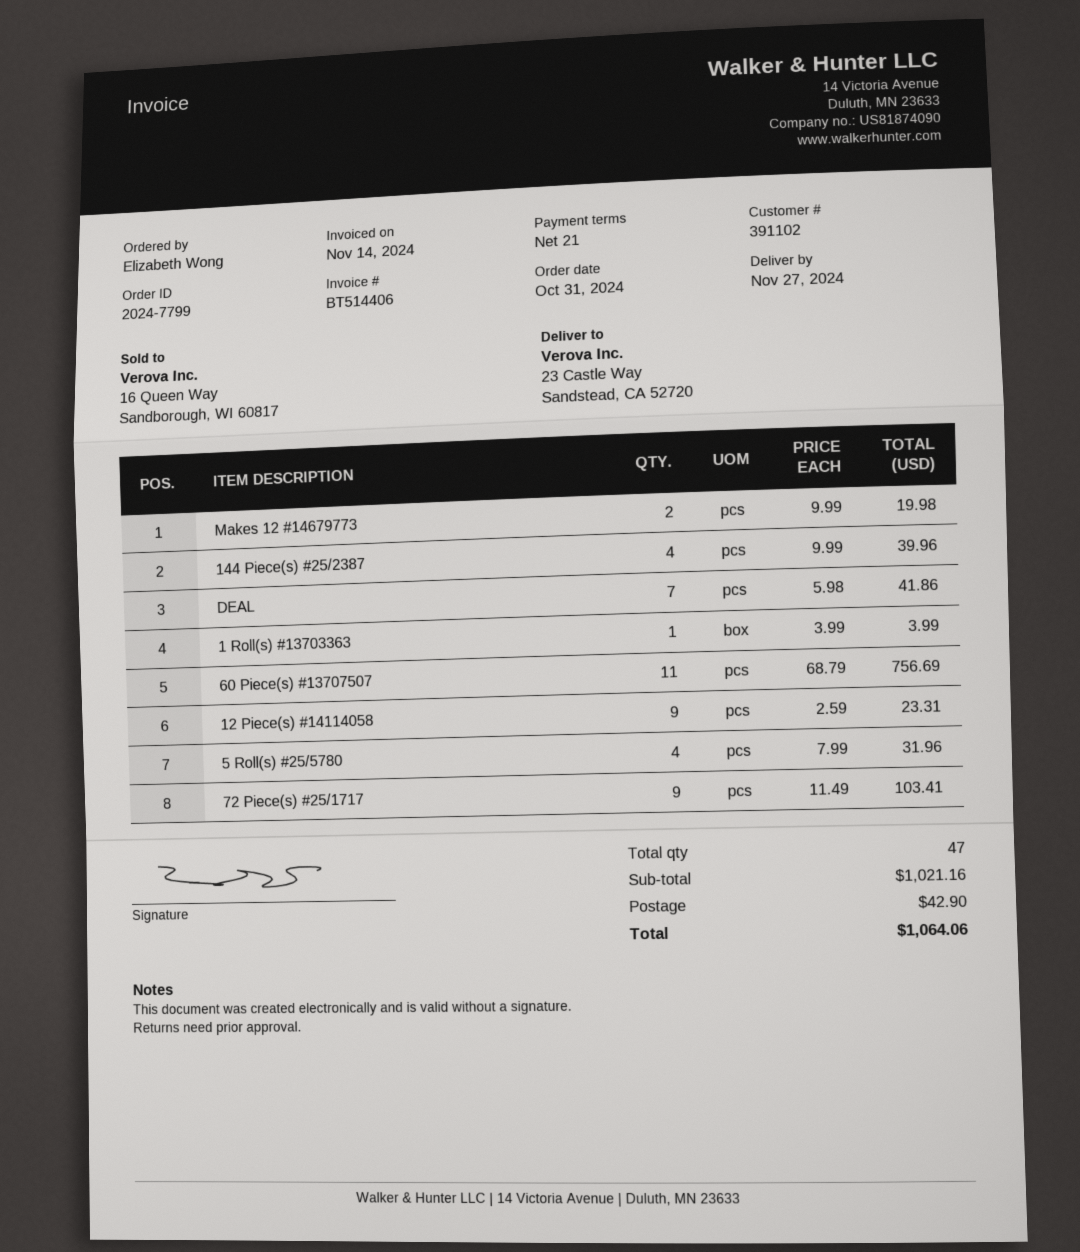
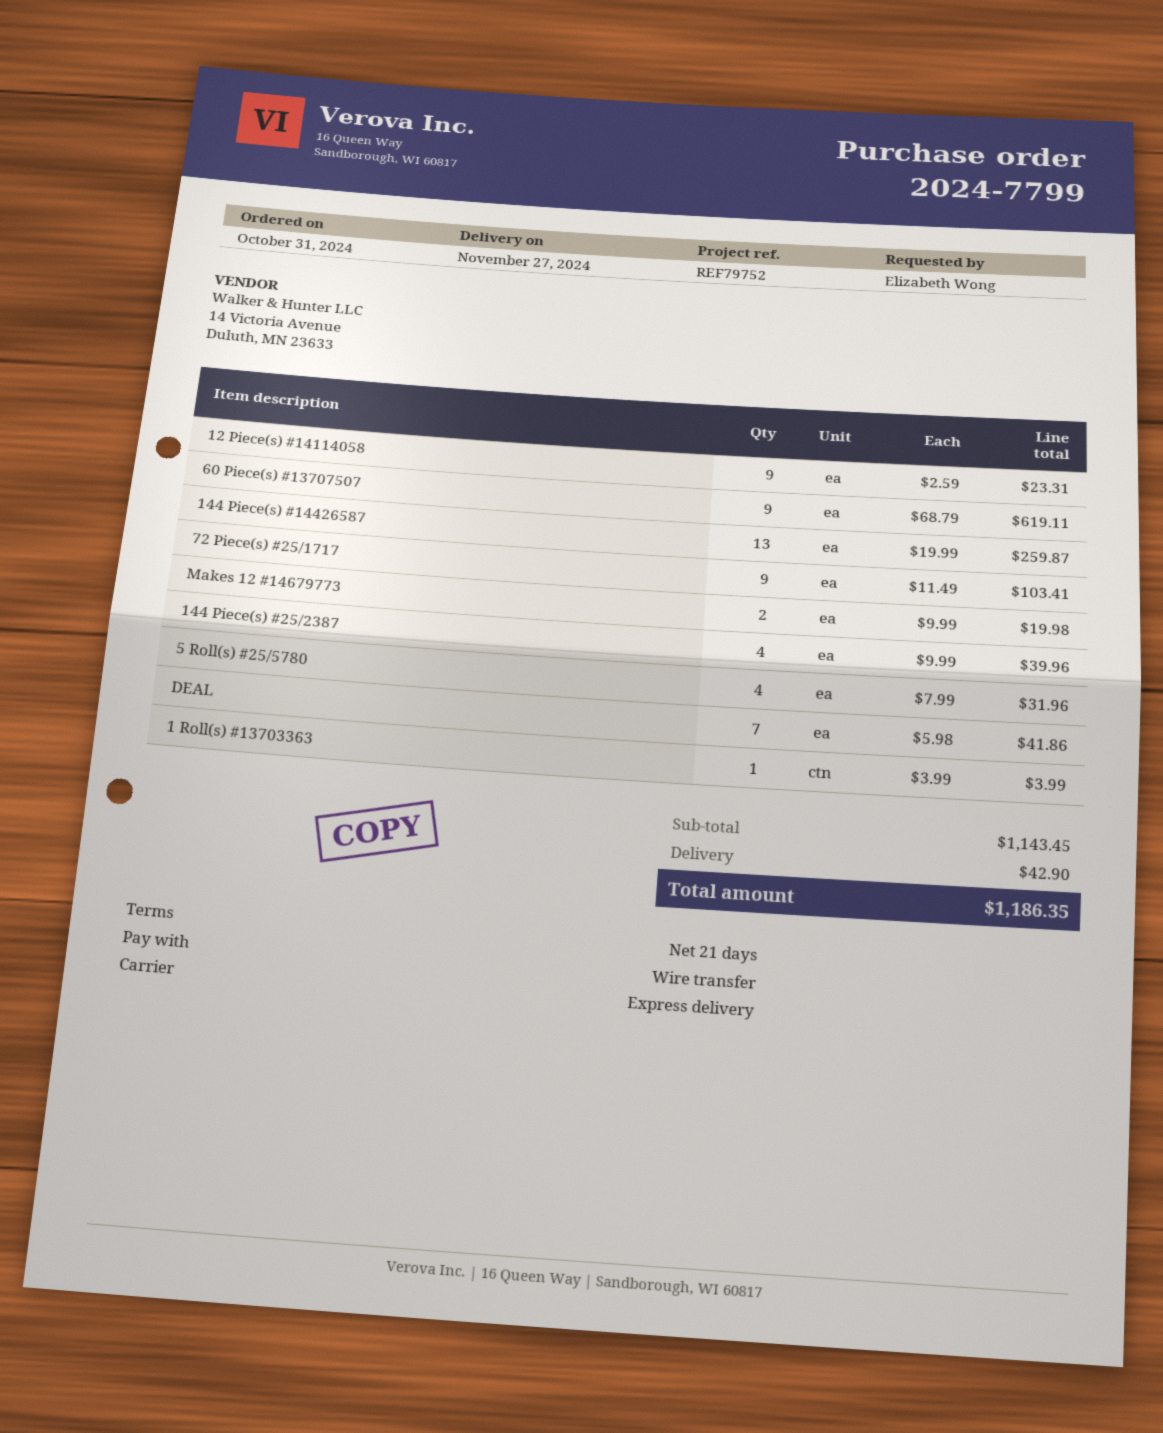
60 Piece(s) #13707507: 11 x 68.79 = 756.69 -> 9 x 68.79 = 619.11
144 Piece(s) #14426587: none -> 13 x 19.99 = 259.87
subtotal: 1021.16 -> 1143.45
total: 1064.06 -> 1186.35

